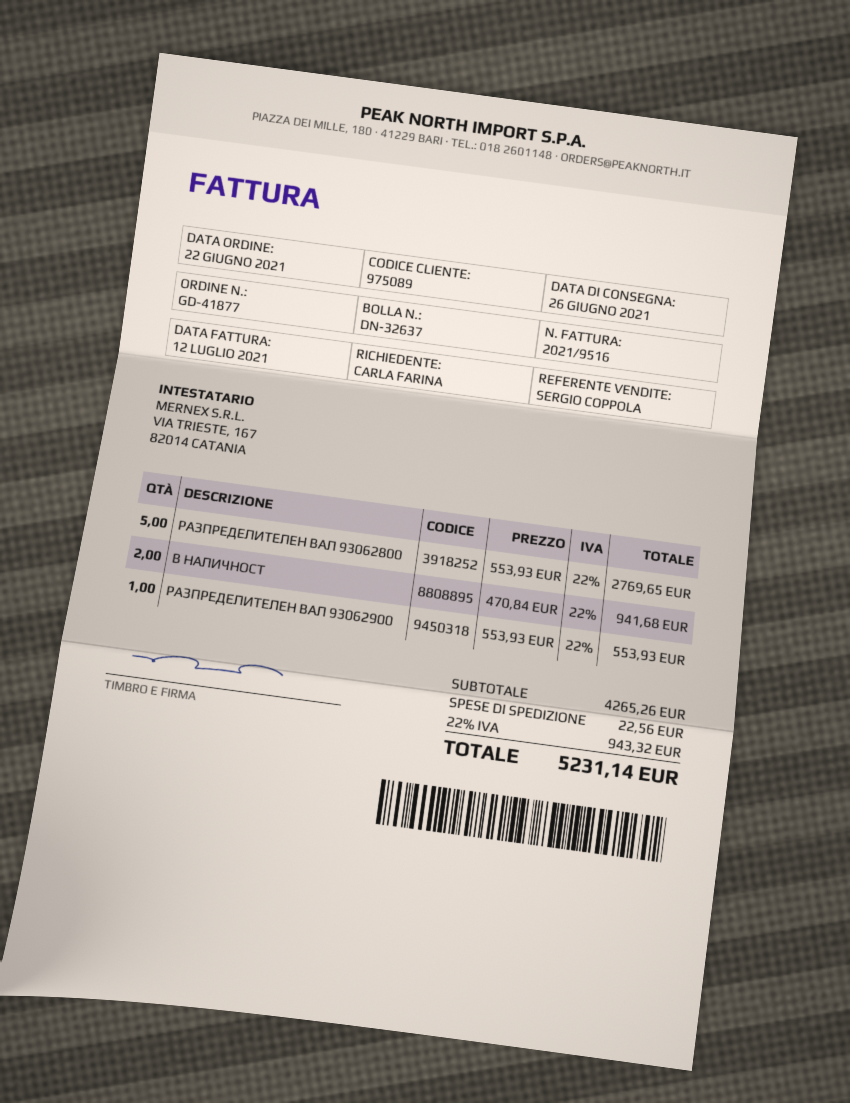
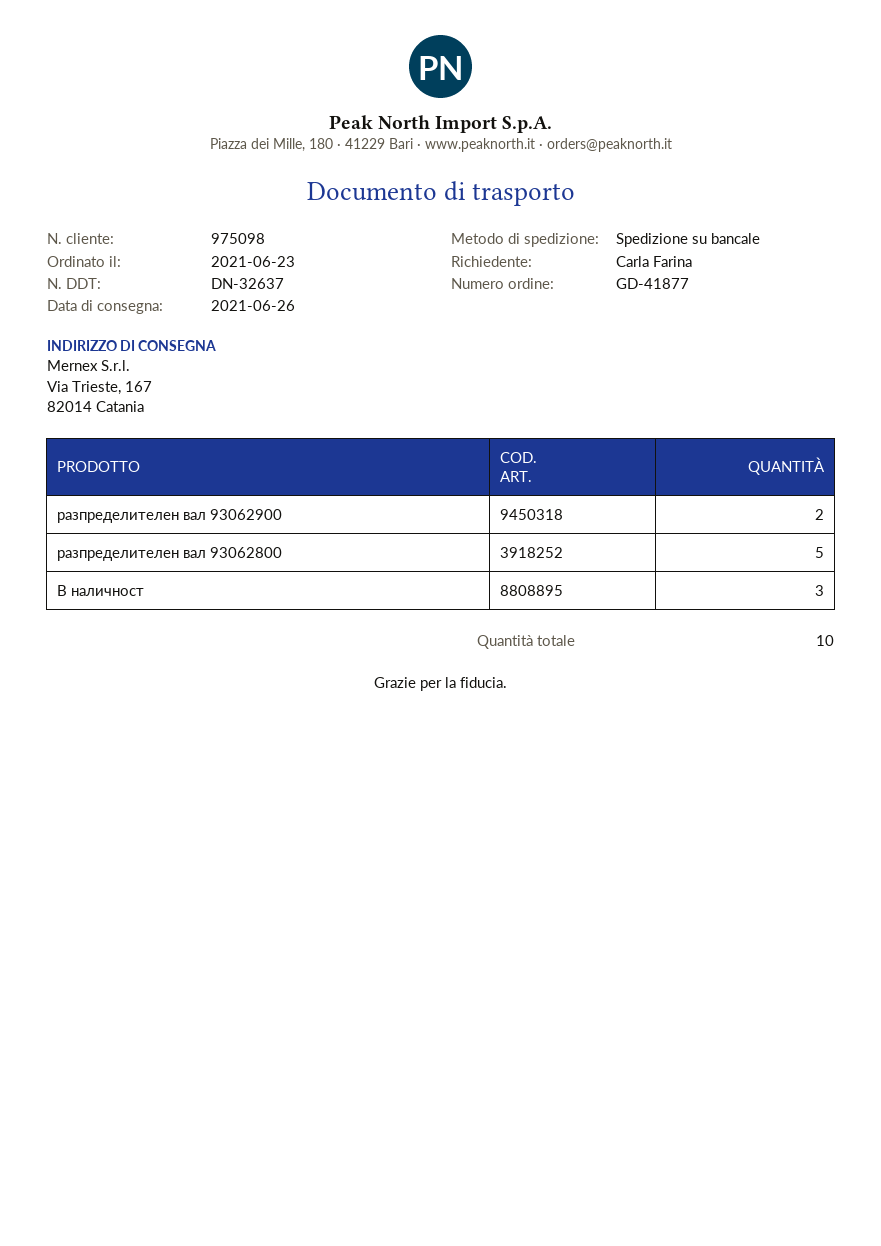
order date: 2021-06-22 -> 2021-06-23
customer number: 975089 -> 975098
В НАЛИЧНОСТ: 2 -> 3
РАЗПРЕДЕЛИТЕЛЕН ВАЛ 93062900: 1 -> 2

